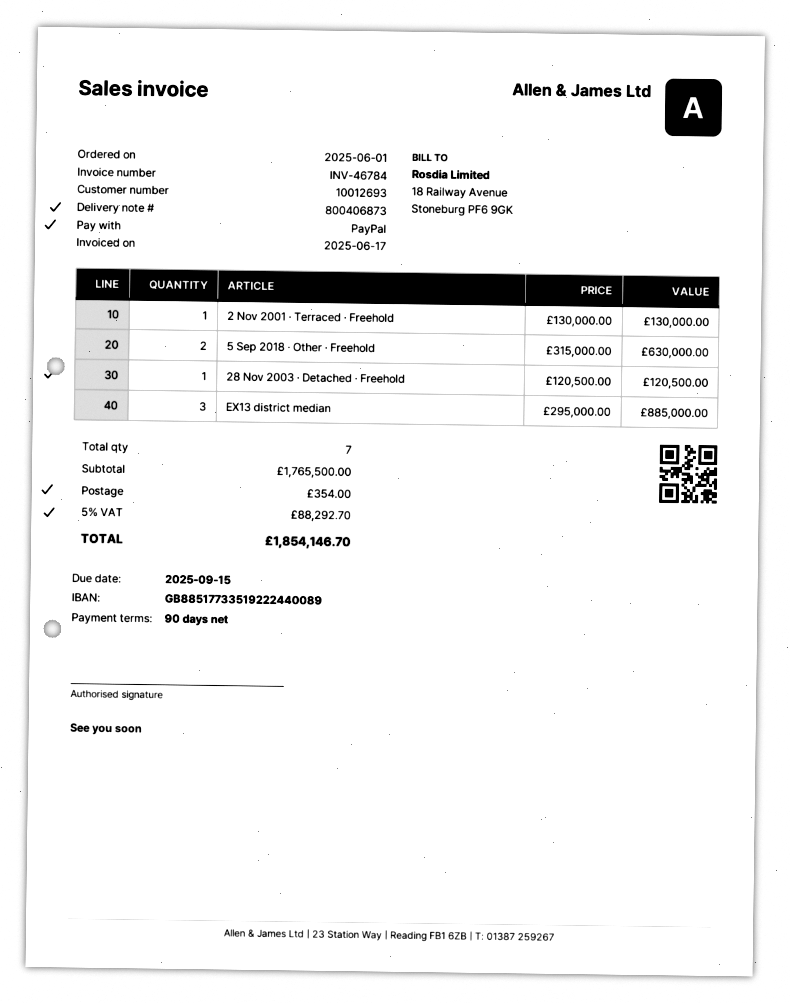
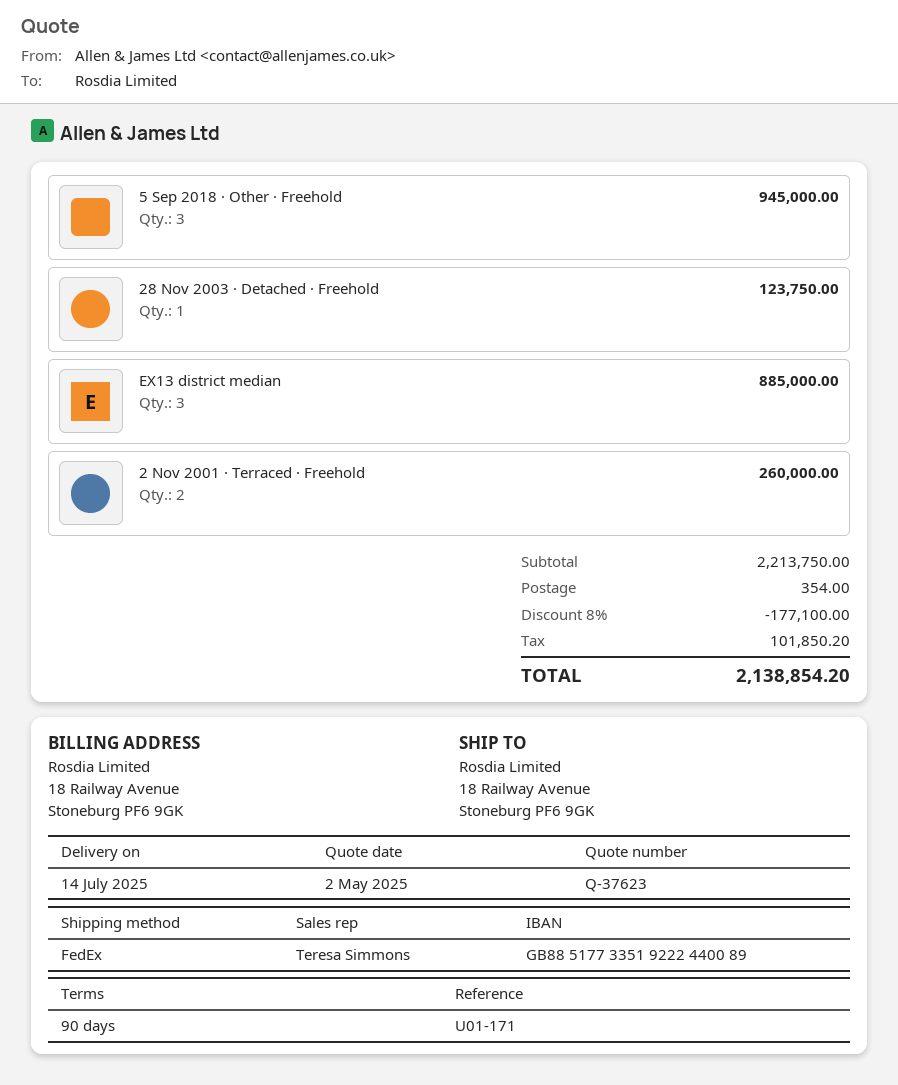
2 Nov 2001 · Terraced · Freehold: 1 for 130000.00 -> 2 for 260000.00
5 Sep 2018 · Other · Freehold: 2 for 630000.00 -> 3 for 945000.00
28 Nov 2003 · Detached · Freehold: 1 for 120500.00 -> 1 for 123750.00
subtotal: 1765500.00 -> 2213750.00
discount: none -> 8% = 177100.00
tax: 88292.70 -> 101850.20
total: 1854146.70 -> 2138854.20

